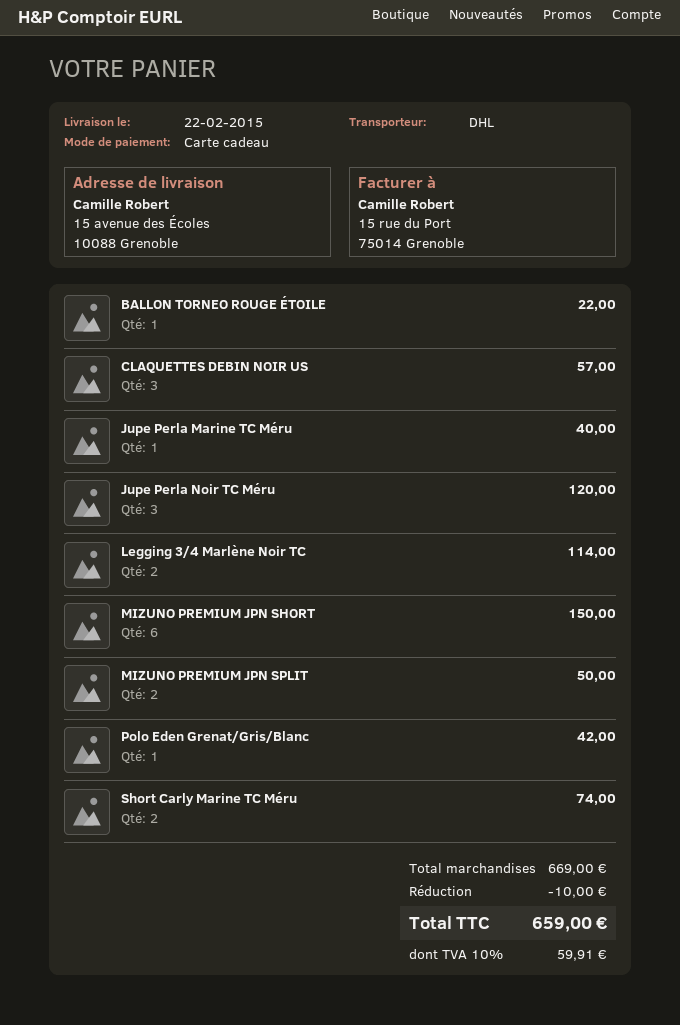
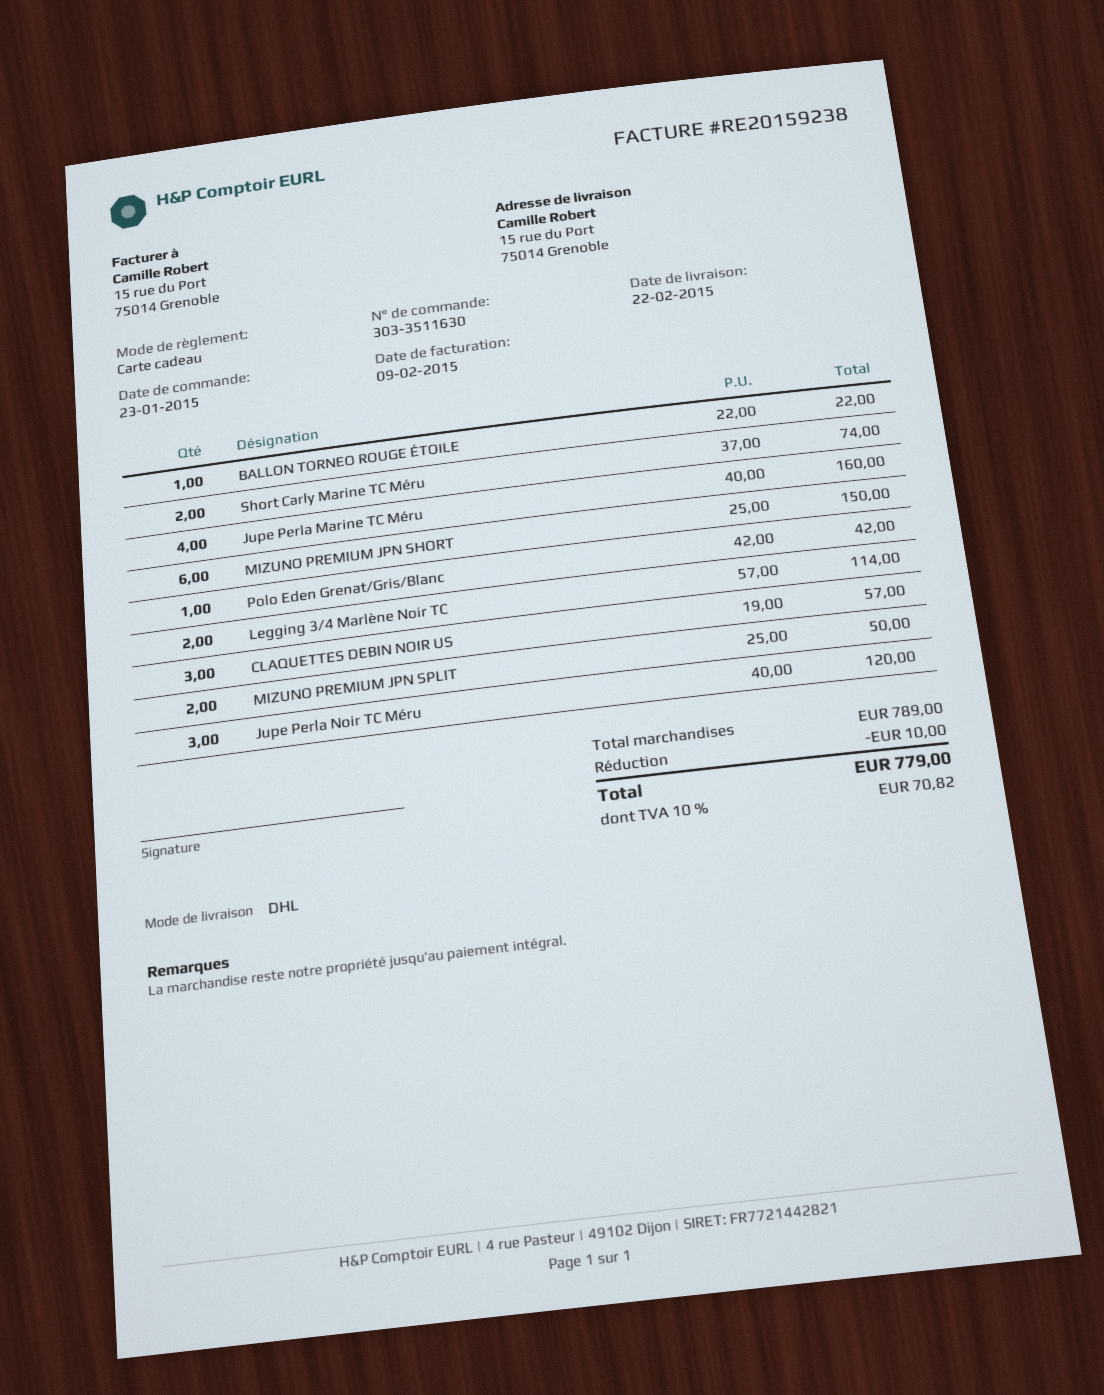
ship to: 15 avenue des Écoles, 10088 Grenoble -> 15 rue du Port, 75014 Grenoble
Jupe Perla Marine TC Méru: 1 for 40.00 -> 4 for 160.00
subtotal: 669.00 -> 789.00
tax: 10% = 59.91 -> 10% = 70.82
total: 659.00 -> 779.00

